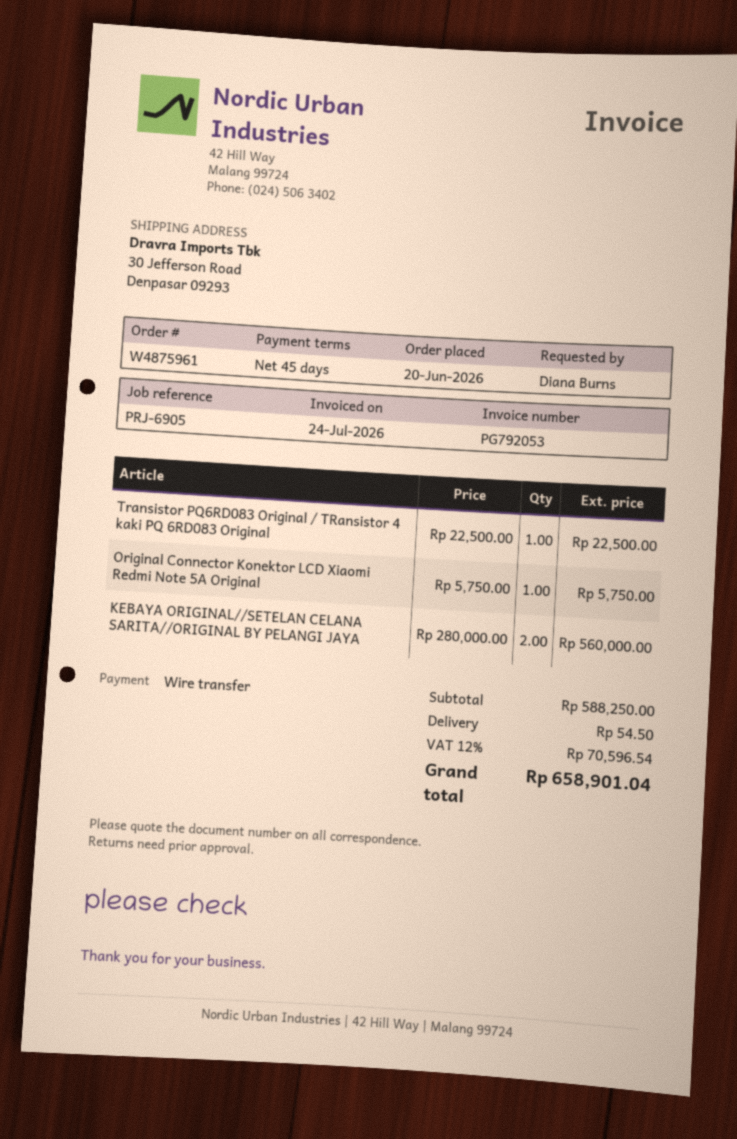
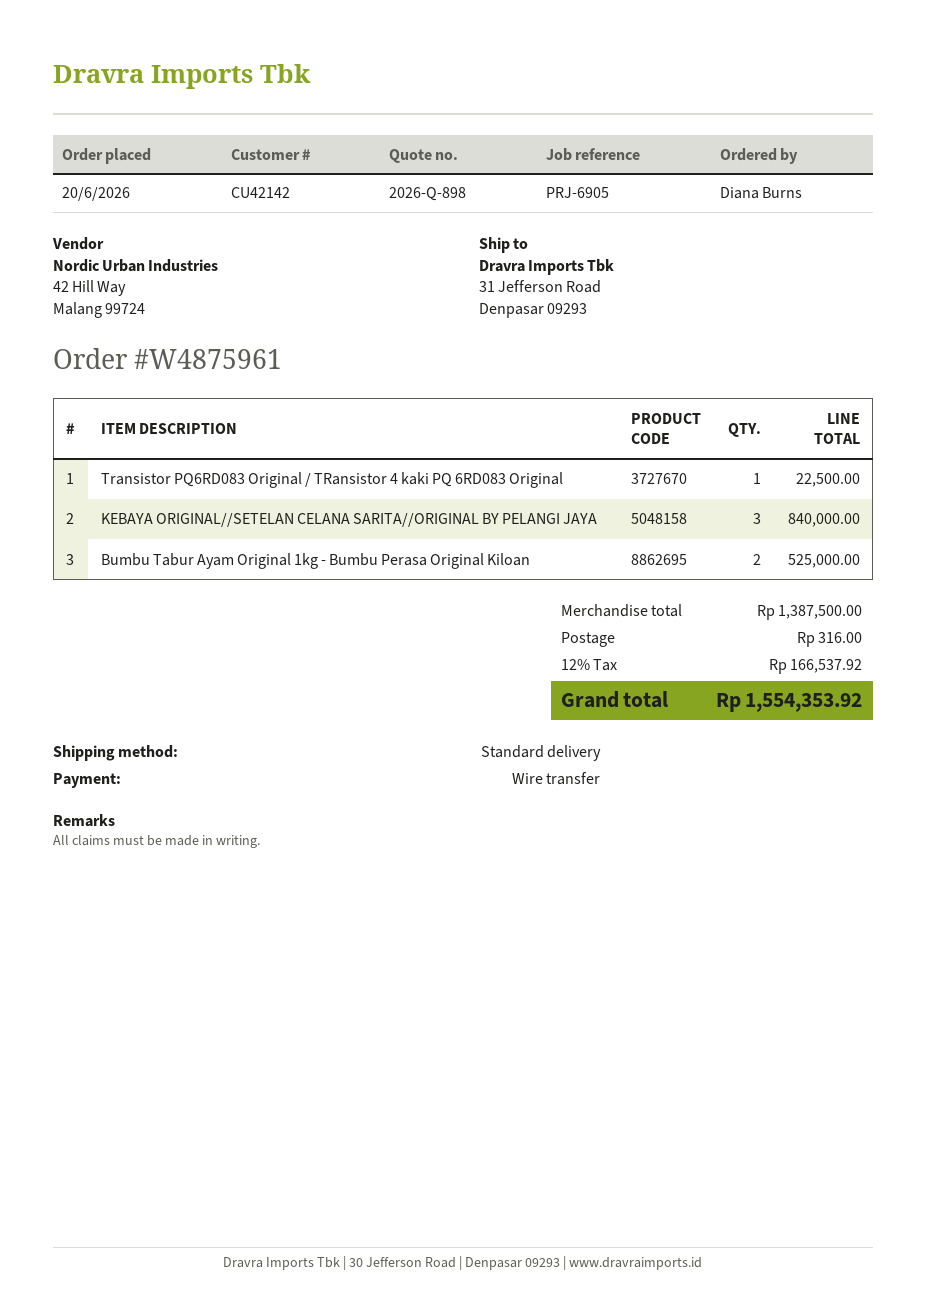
ship to: 30 Jefferson Road, Denpasar 09293 -> 31 Jefferson Road, Denpasar 09293
Original Connector Konektor LCD Xiaomi Redmi Note 5A Original: 1 for 5750.00 -> none
KEBAYA ORIGINAL//SETELAN CELANA SARITA//ORIGINAL BY PELANGI JAYA: 2 for 560000.00 -> 3 for 840000.00
Bumbu Tabur Ayam Original 1kg - Bumbu Perasa Original Kiloan: none -> 2 for 525000.00
subtotal: 588250.00 -> 1387500.00
shipping: 54.50 -> 316.00
tax: 12% = 70596.54 -> 12% = 166537.92
total: 658901.04 -> 1554353.92

